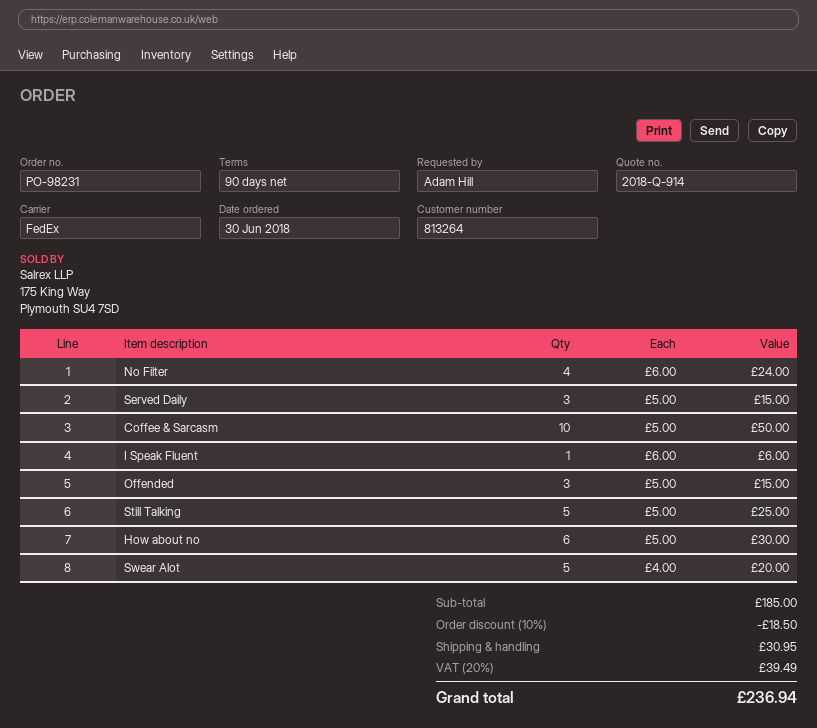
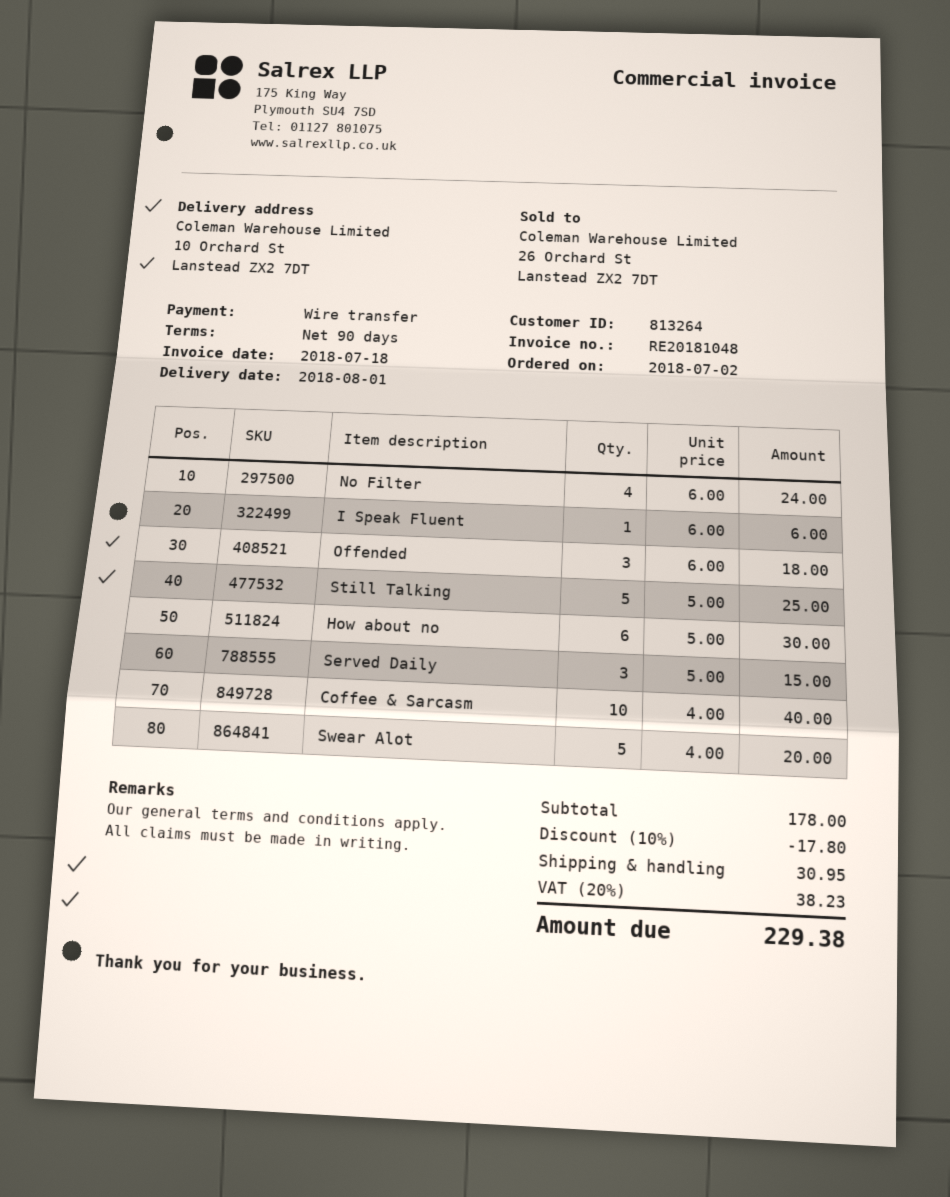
order date: 2018-06-30 -> 2018-07-02
Coffee & Sarcasm: 10 x 5.00 = 50.00 -> 10 x 4.00 = 40.00
Offended: 3 x 5.00 = 15.00 -> 3 x 6.00 = 18.00
subtotal: 185.00 -> 178.00
discount: 10% = 18.50 -> 10% = 17.80
tax: 20% = 39.49 -> 20% = 38.23
total: 236.94 -> 229.38

